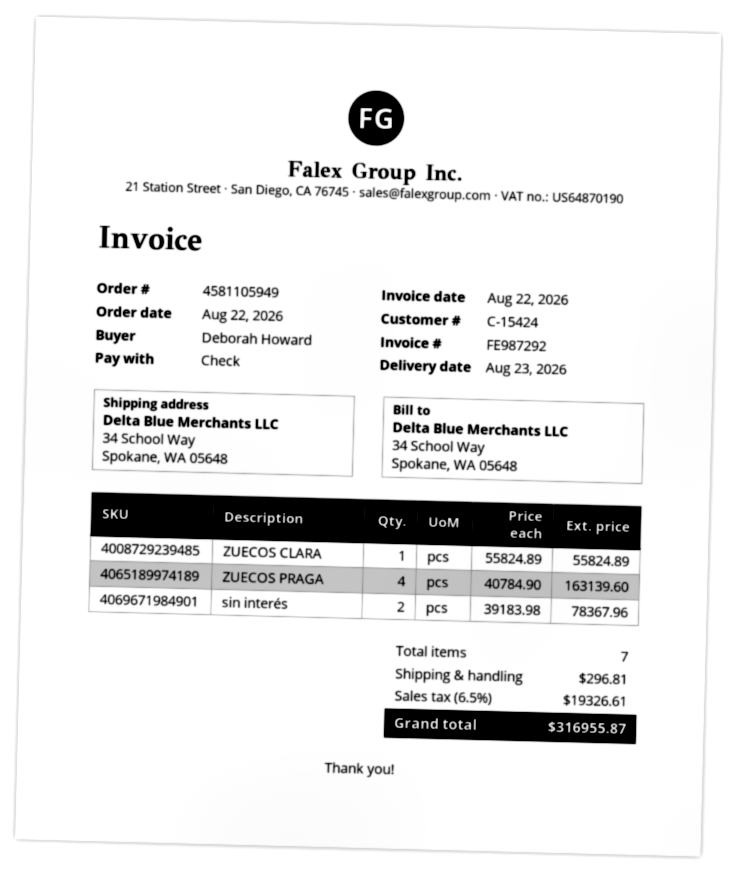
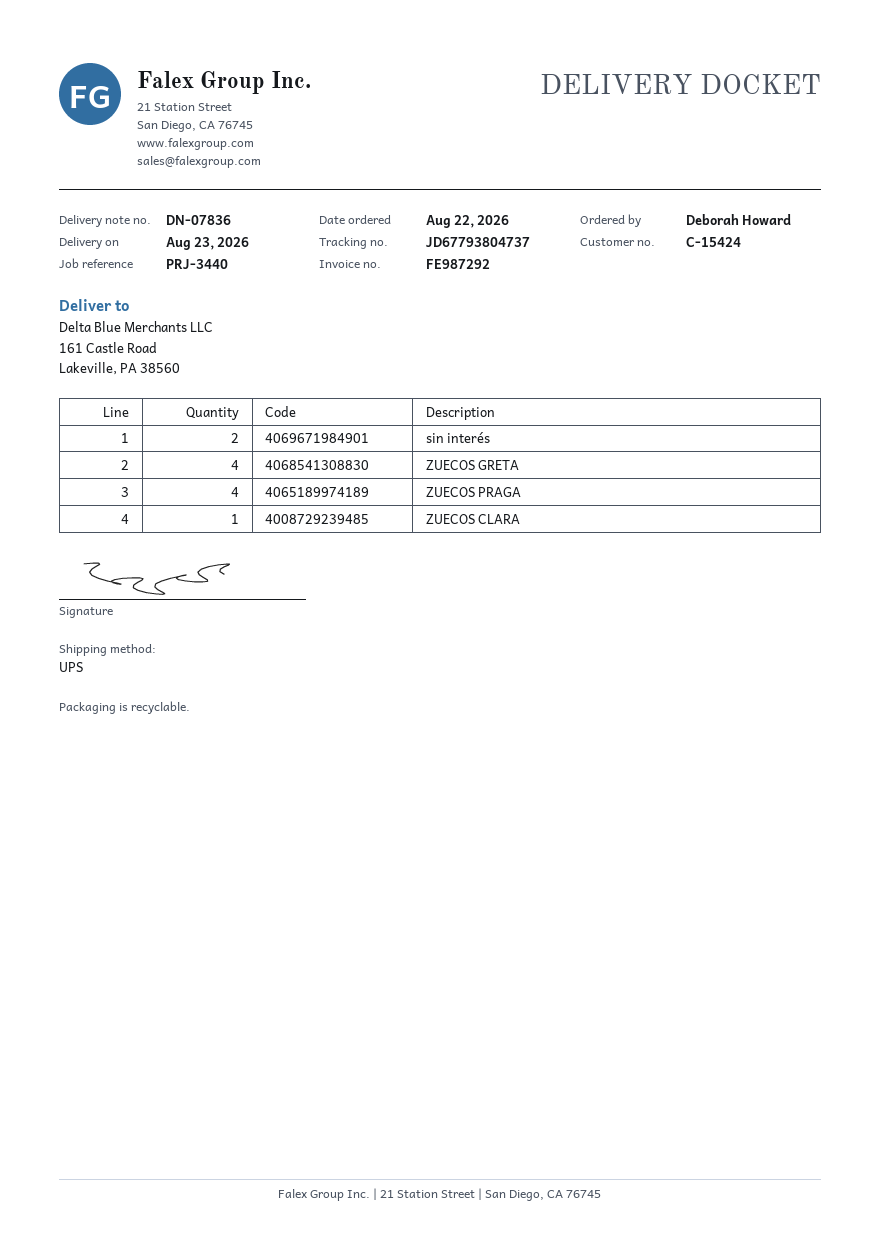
ship to: 34 School Way, Spokane, WA 05648 -> 161 Castle Road, Lakeville, PA 38560
ZUECOS GRETA: none -> 4

